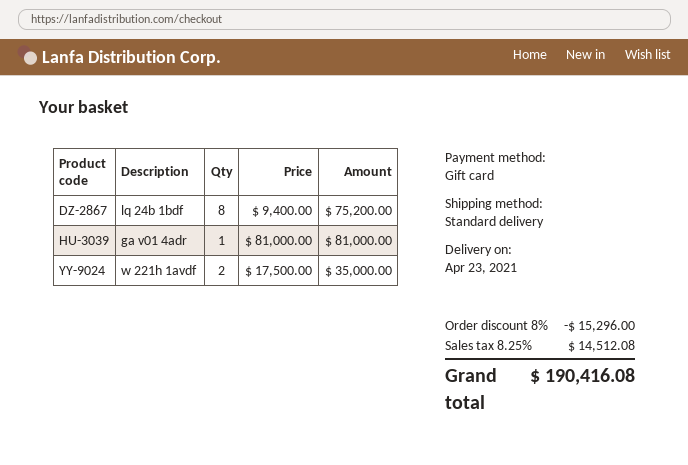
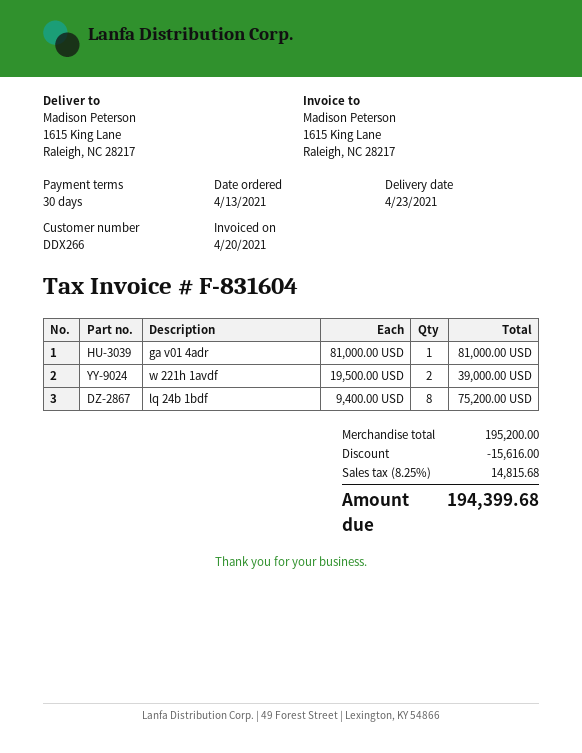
w 221h 1avdf: 2 x 17500.00 = 35000.00 -> 2 x 19500.00 = 39000.00
discount: 15296.00 -> 15616.00
tax: 8.25% = 14512.08 -> 8.25% = 14815.68
total: 190416.08 -> 194399.68

